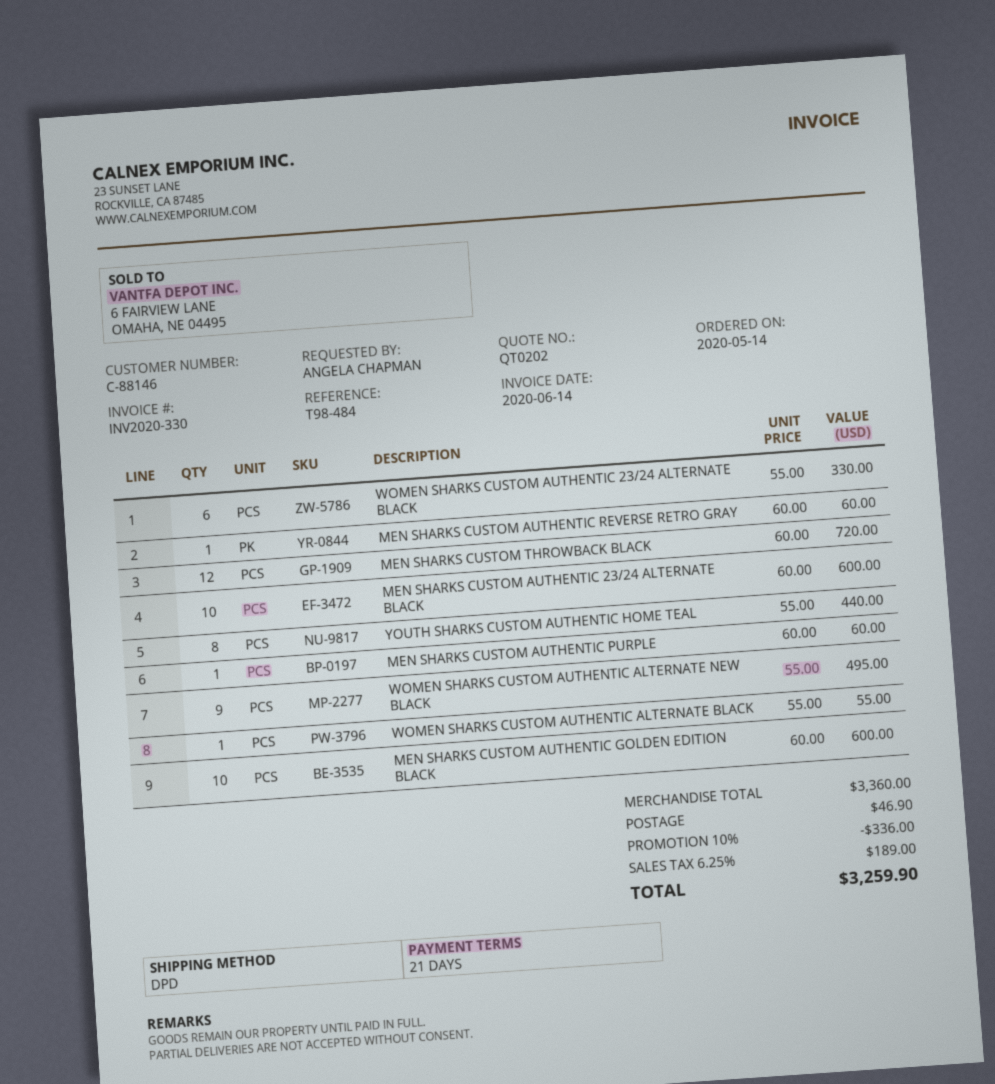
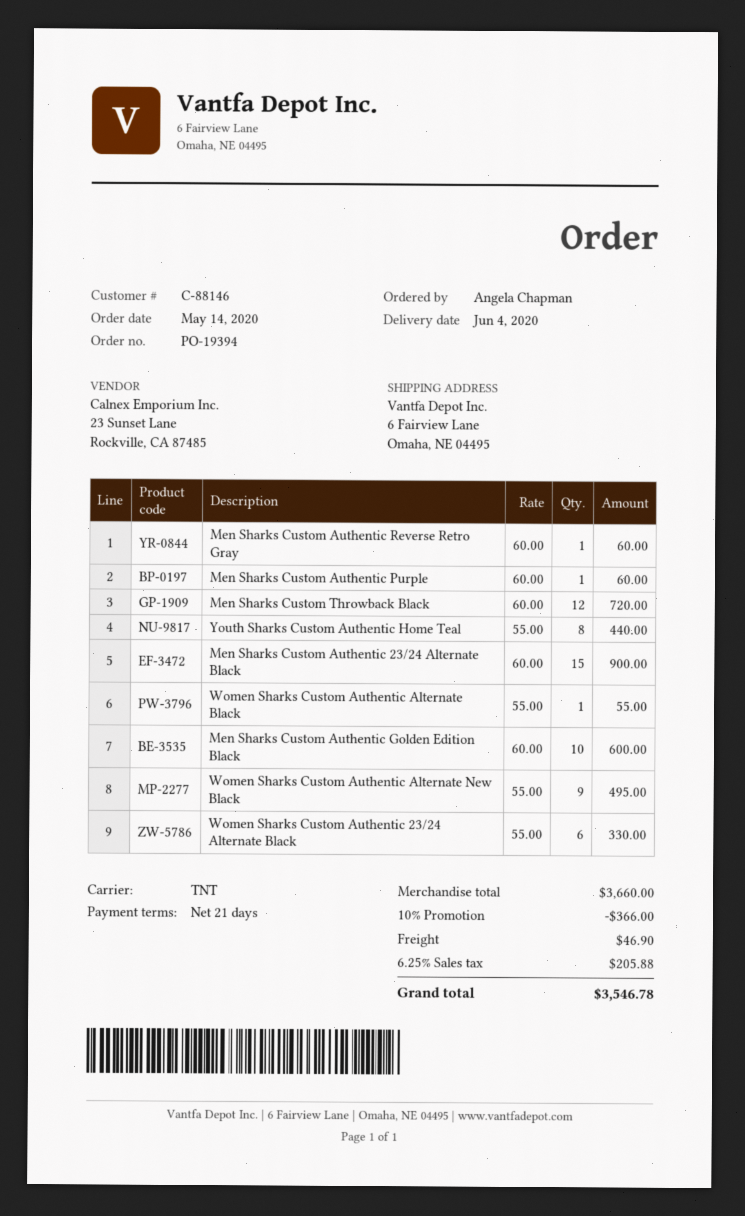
shipping method: DPD -> TNT
MEN SHARKS CUSTOM AUTHENTIC 23/24 ALTERNATE BLACK: 10 x 60.00 = 600.00 -> 15 x 60.00 = 900.00
subtotal: 3360.00 -> 3660.00
discount: 10% = 336.00 -> 10% = 366.00
tax: 6.25% = 189.00 -> 6.25% = 205.88
total: 3259.90 -> 3546.78

